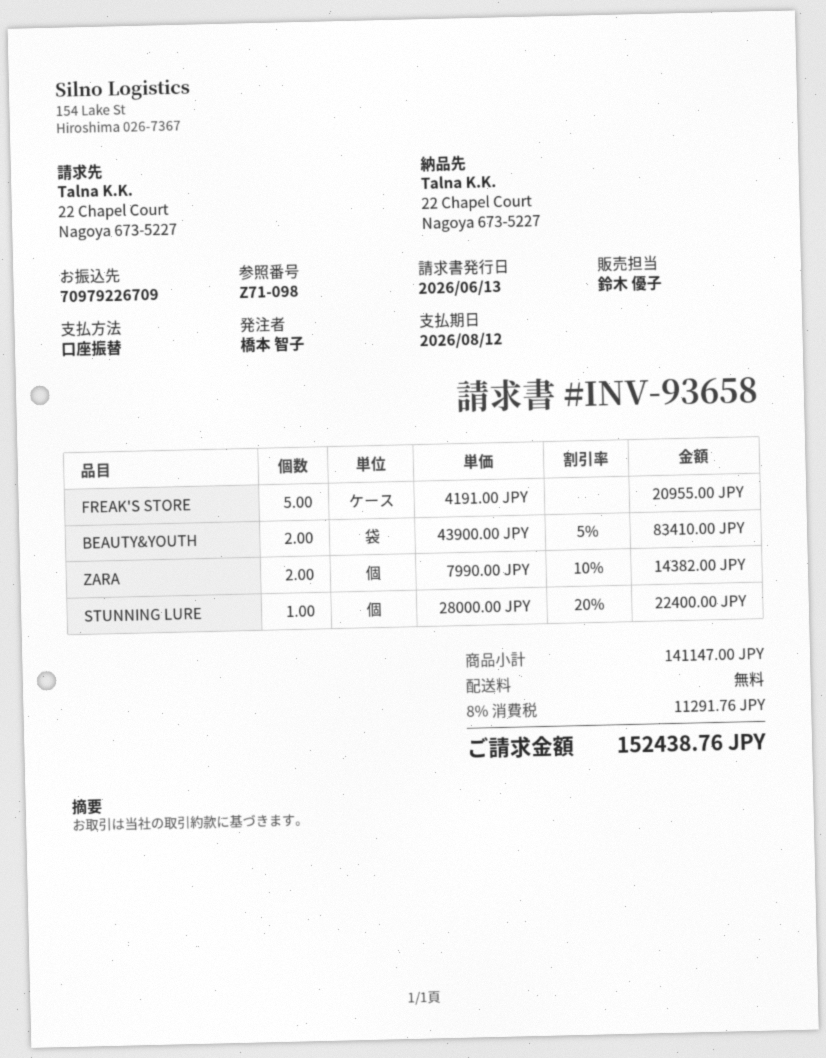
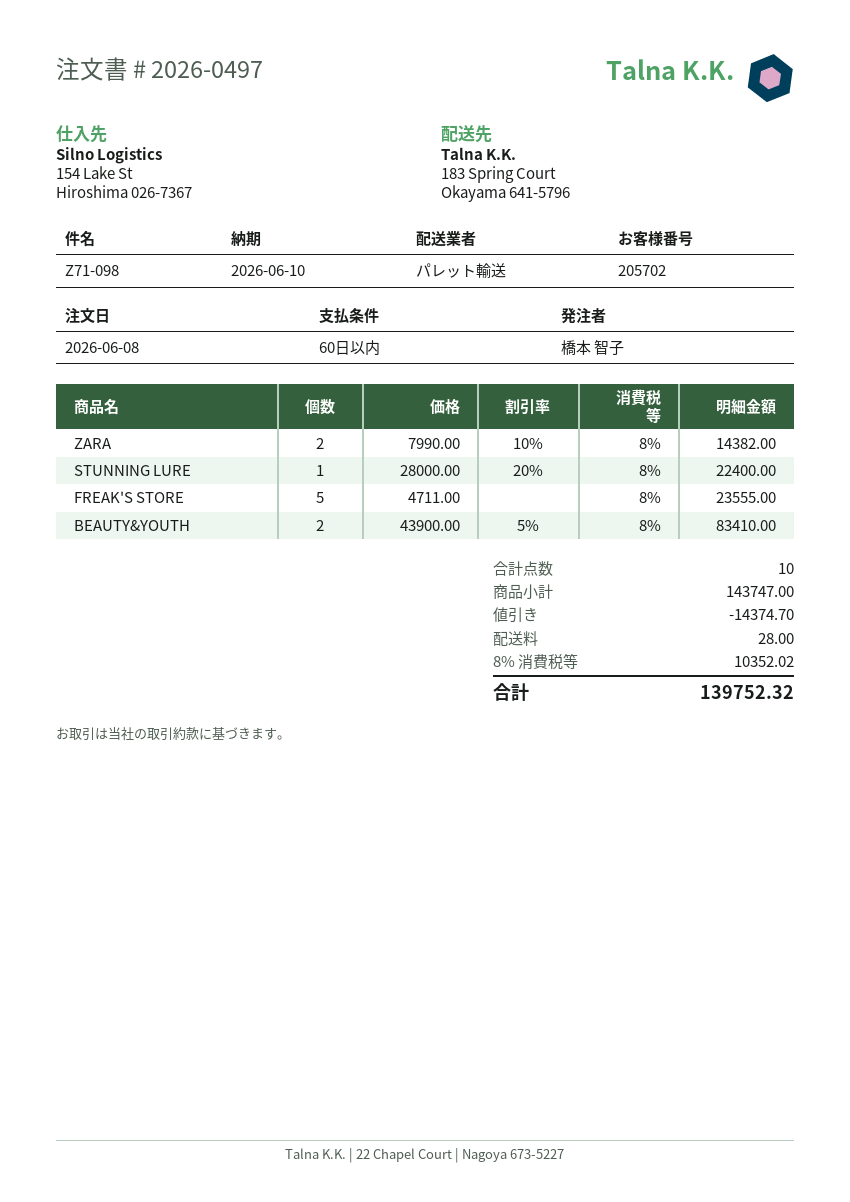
ship to: 22 Chapel Court, Nagoya 673-5227 -> 183 Spring Court, Okayama 641-5796
FREAK'S STORE: 5 x 4191.00 = 20955.00 -> 5 x 4711.00 = 23555.00
subtotal: 141147.00 -> 143747.00
discount: none -> 14374.70
shipping: 0.00 -> 28.00
tax: 8% = 11291.76 -> 8% = 10352.02
total: 152438.76 -> 139752.32

